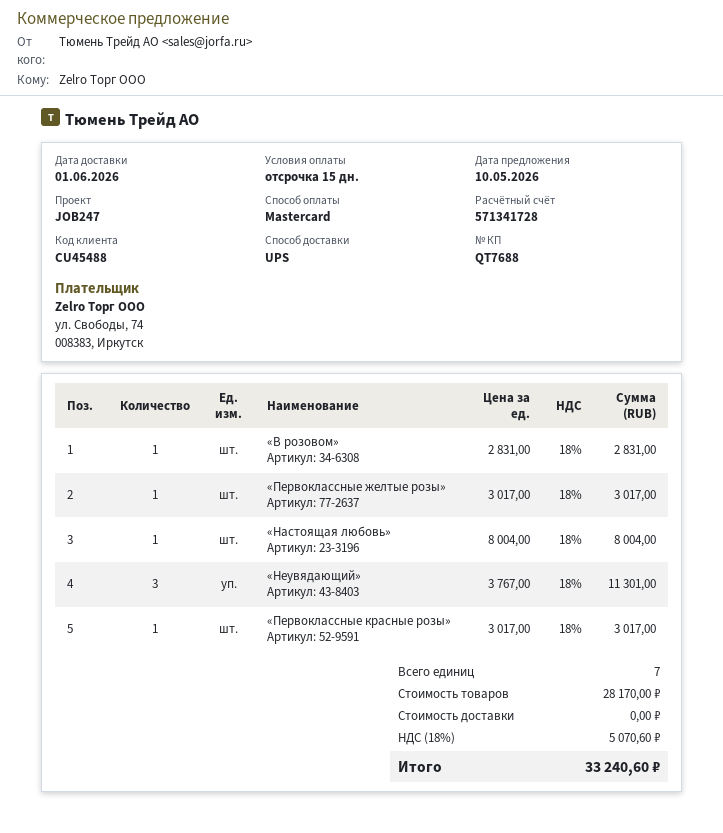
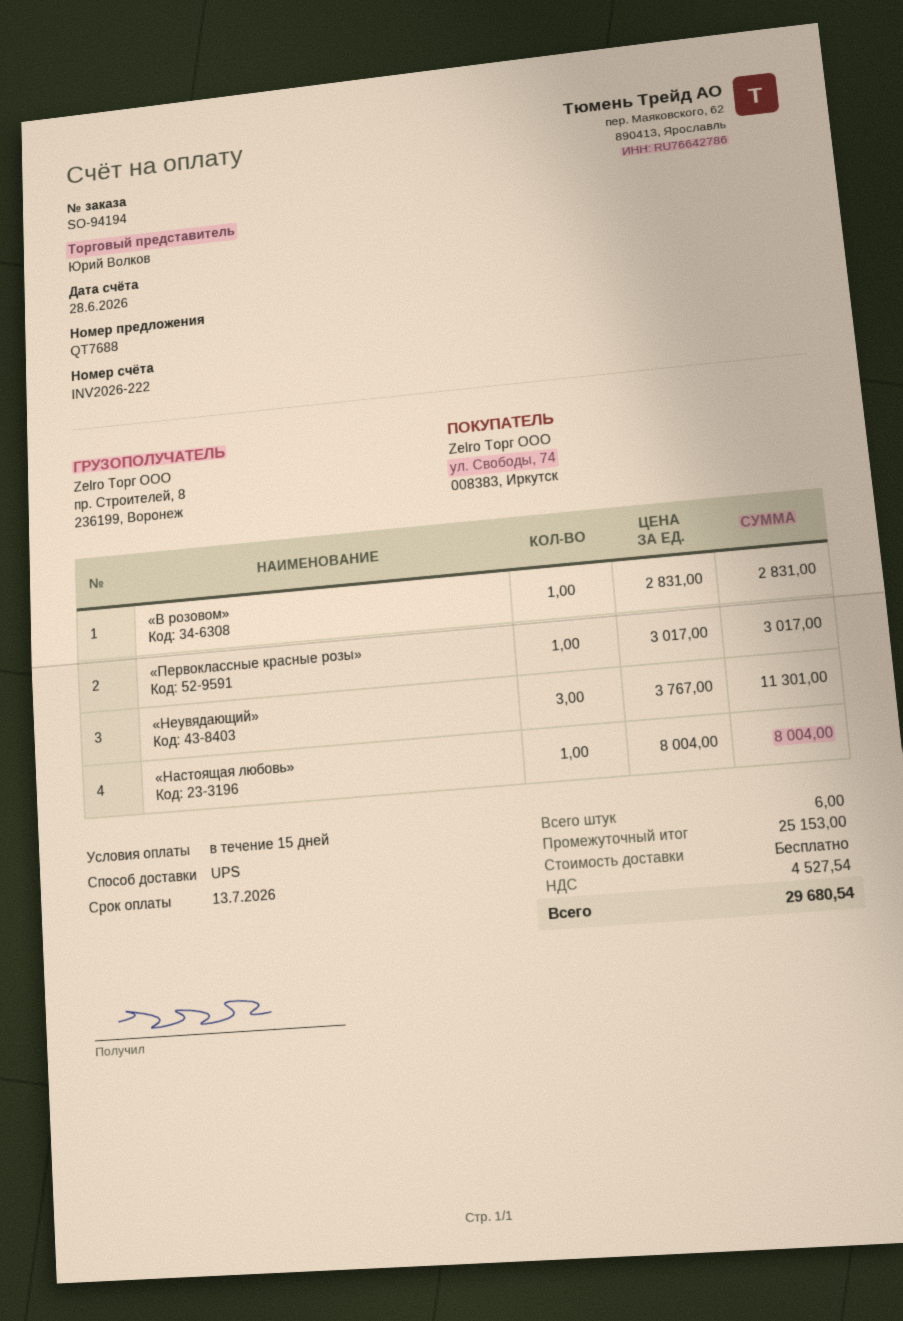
«Первоклассные желтые розы»: 1 x 3017.00 = 3017.00 -> none
total quantity: 7 -> 6
subtotal: 28170.00 -> 25153.00
tax: 5070.60 -> 4527.54
total: 33240.60 -> 29680.54

